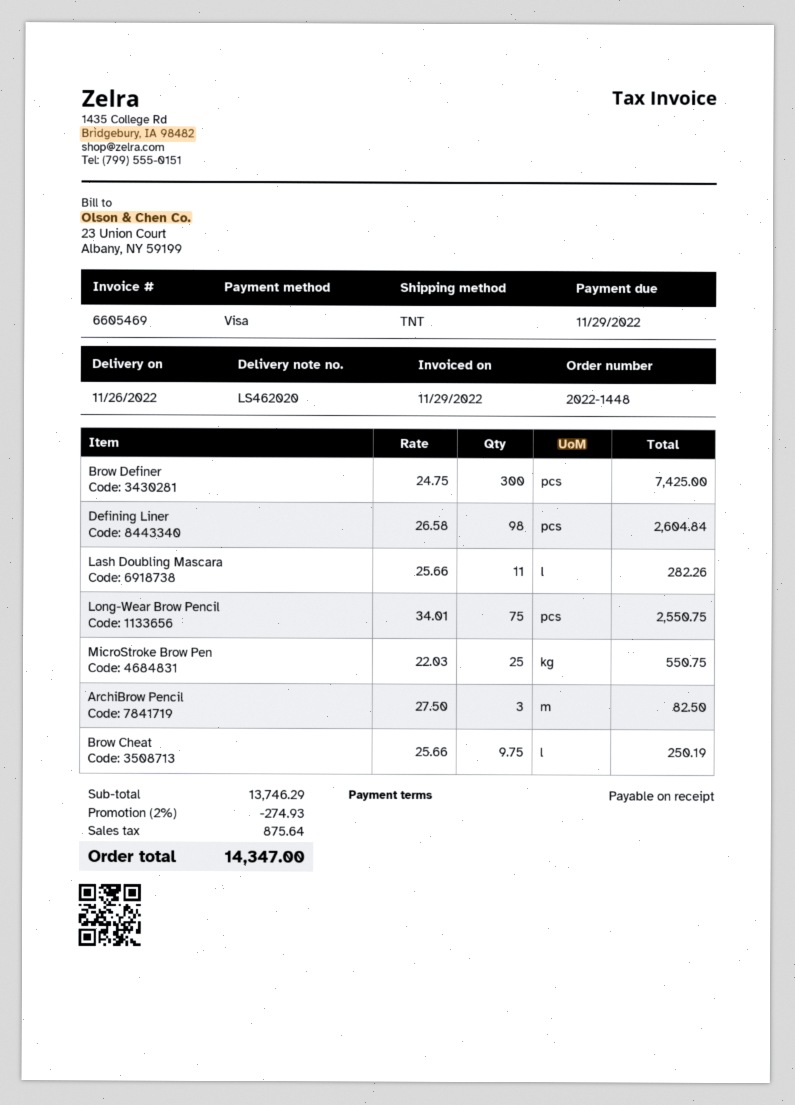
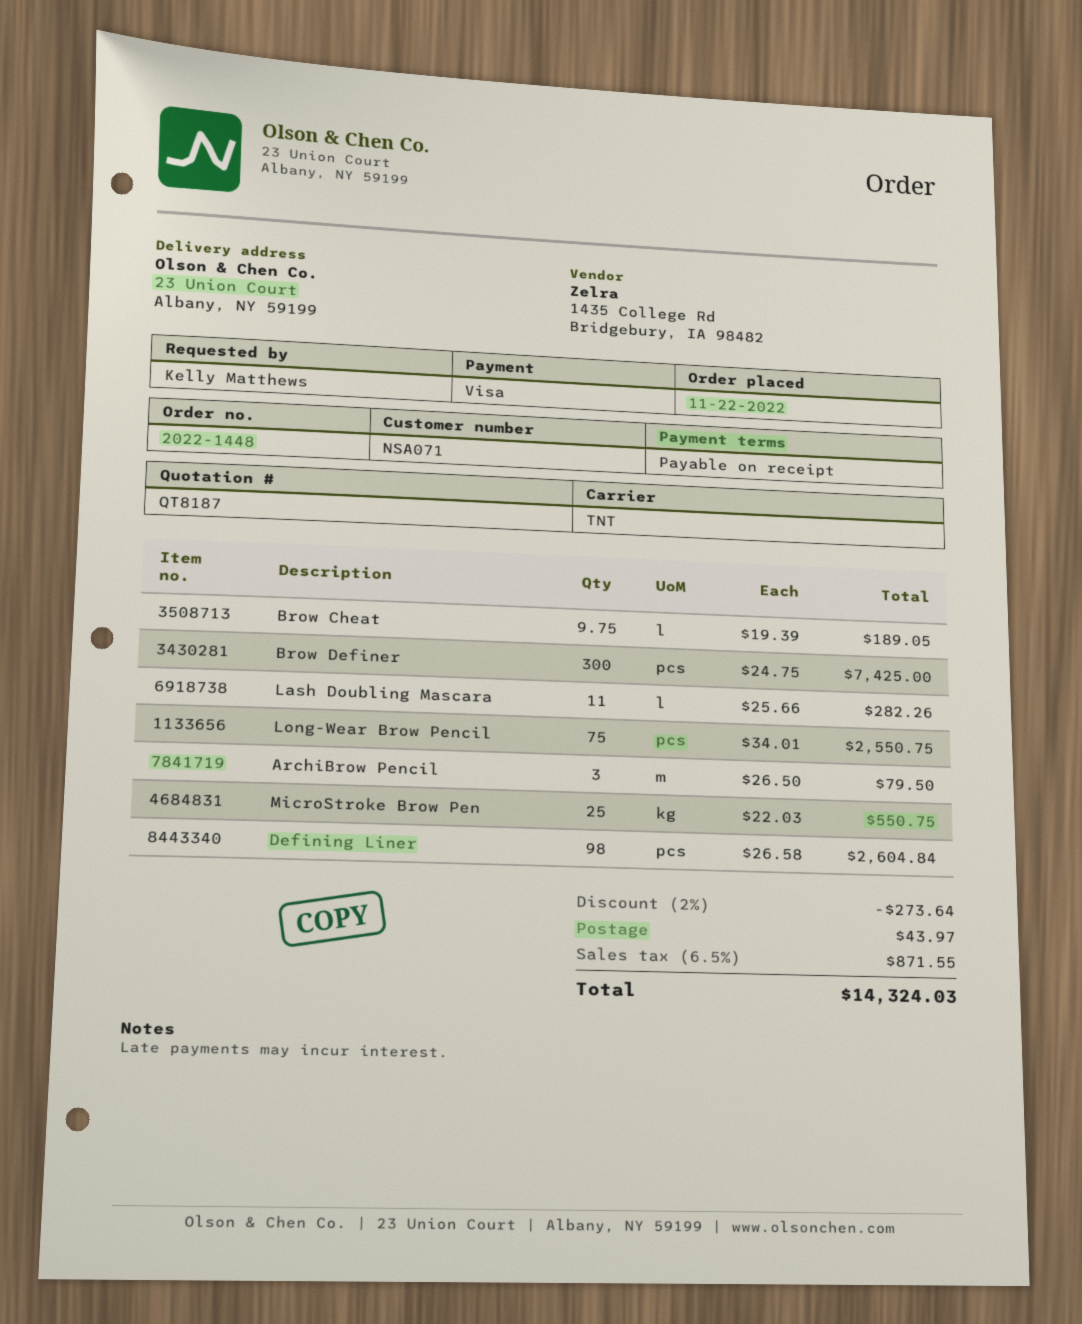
ArchiBrow Pencil: 3 x 27.50 = 82.50 -> 3 x 26.50 = 79.50
Brow Cheat: 9.75 x 25.66 = 250.19 -> 9.75 x 19.39 = 189.05
discount: 2% = 274.93 -> 2% = 273.64
shipping: none -> 43.97
tax: 875.64 -> 871.55
total: 14347.00 -> 14324.03

